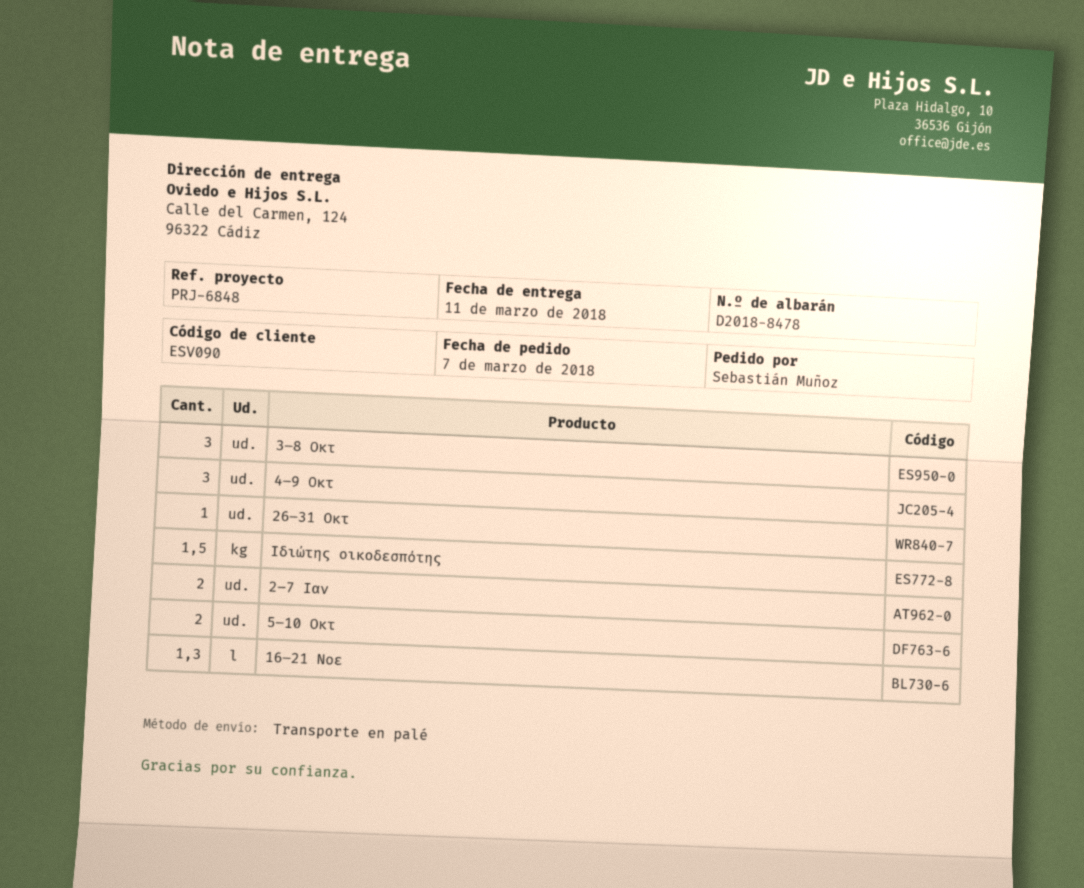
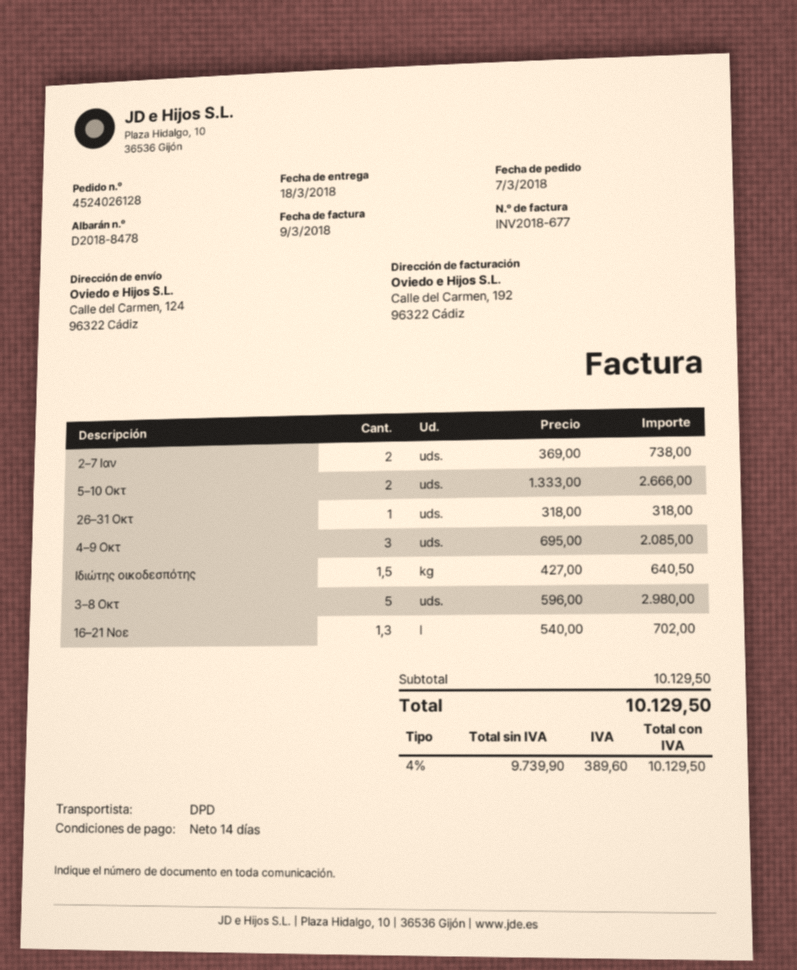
delivery date: 2018-03-11 -> 2018-03-18
shipping method: pallet freight -> DPD
3–8 Οκτ: 3 -> 5

